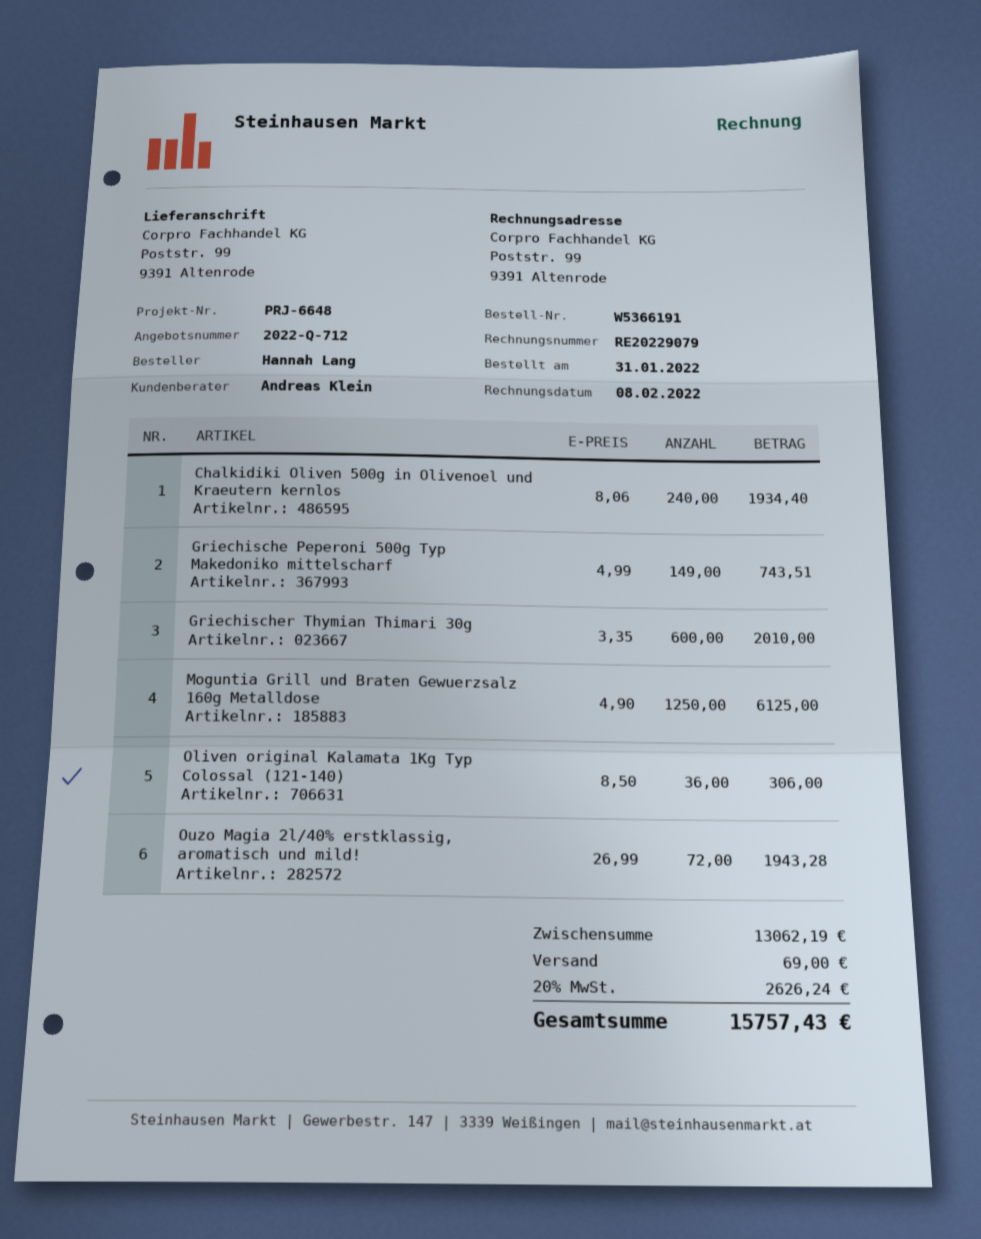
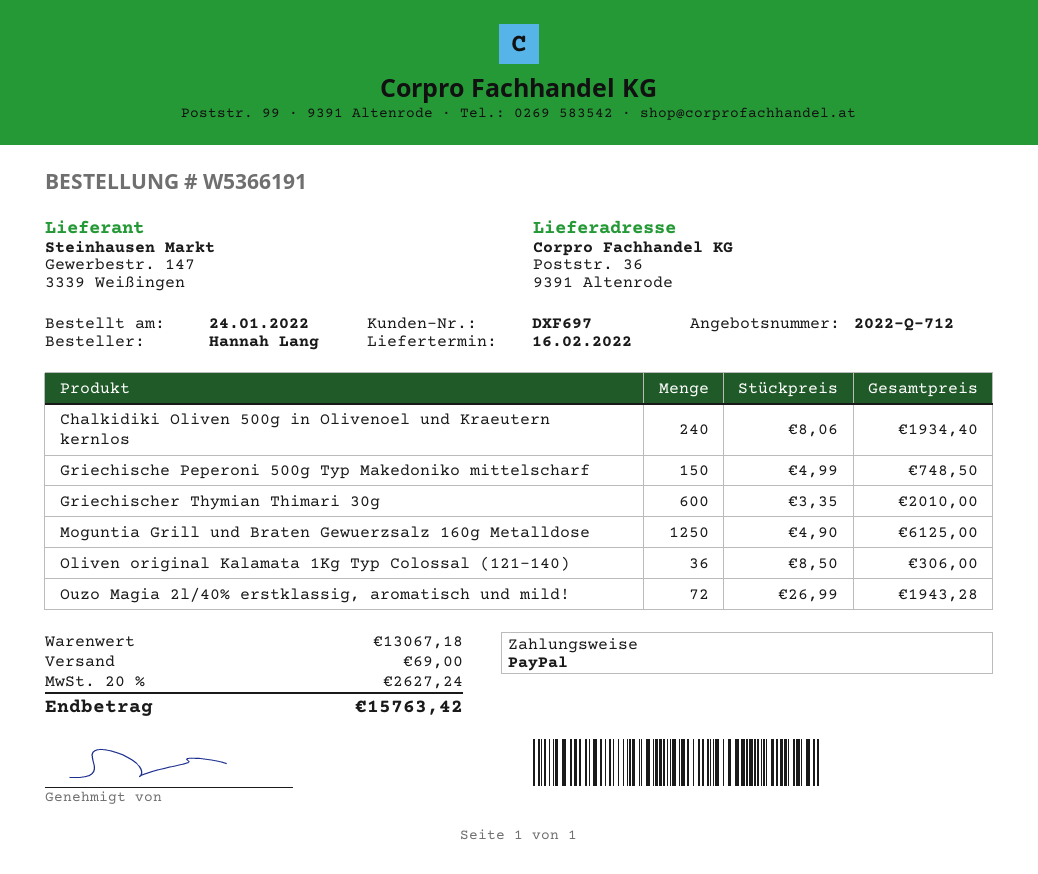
order date: 2022-01-31 -> 2022-01-24
ship to: Poststr. 99, 9391 Altenrode -> Poststr. 36, 9391 Altenrode
Griechische Peperoni 500g Typ Makedoniko mittelscharf: 149 x 4.99 = 743.51 -> 150 x 4.99 = 748.50
subtotal: 13062.19 -> 13067.18
tax: 20% = 2626.24 -> 20% = 2627.24
total: 15757.43 -> 15763.42

